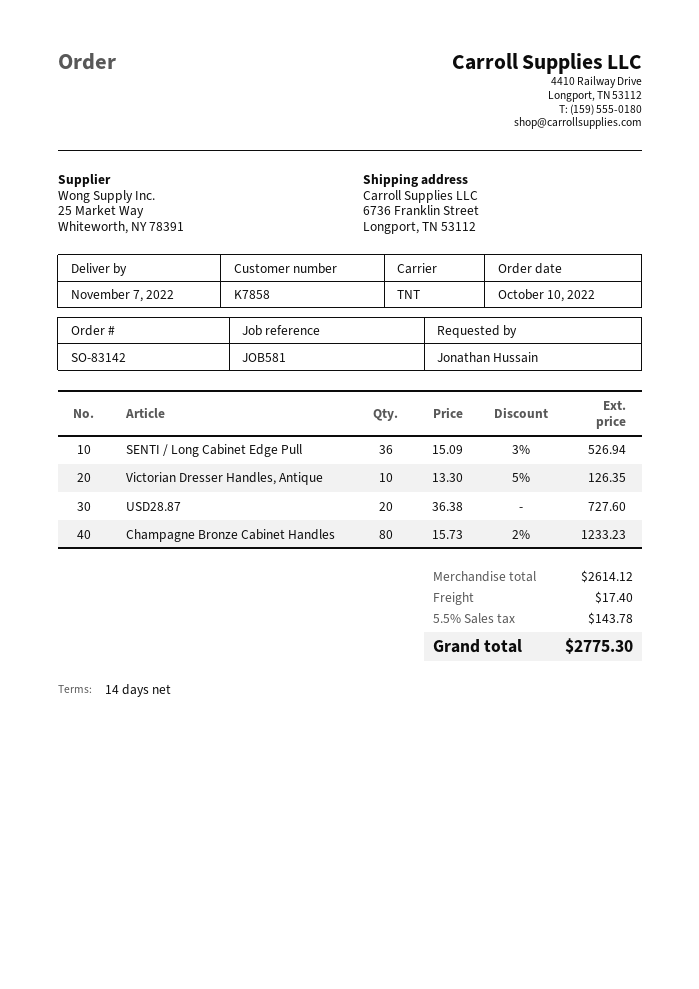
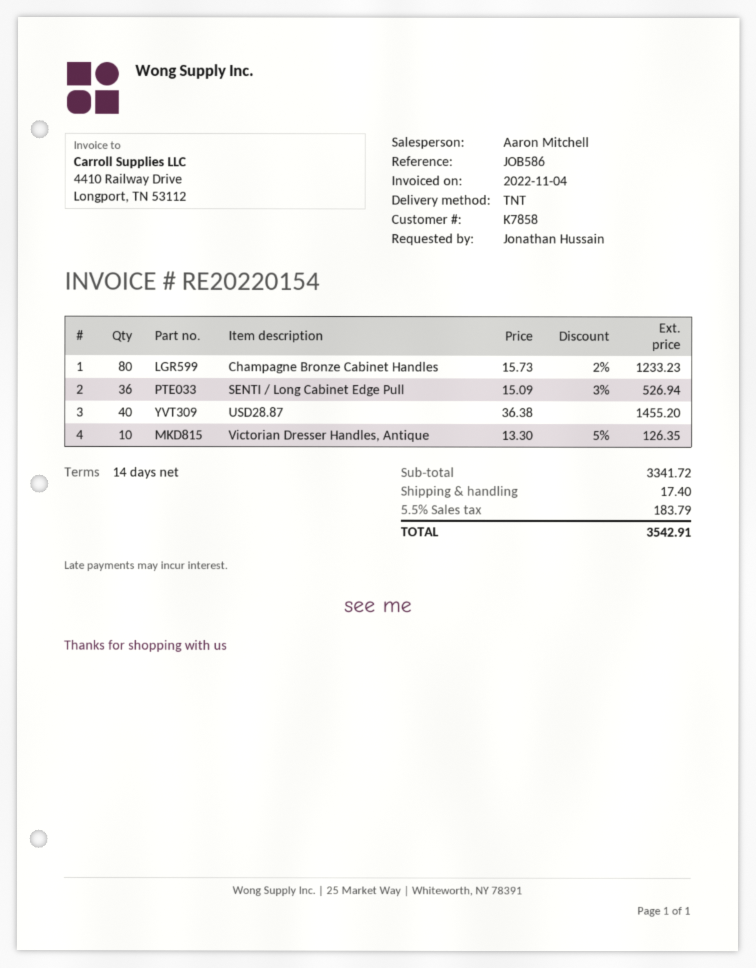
reference: JOB581 -> JOB586
USD28.87: 20 x 36.38 = 727.60 -> 40 x 36.38 = 1455.20
subtotal: 2614.12 -> 3341.72
tax: 5.5% = 143.78 -> 5.5% = 183.79
total: 2775.30 -> 3542.91

